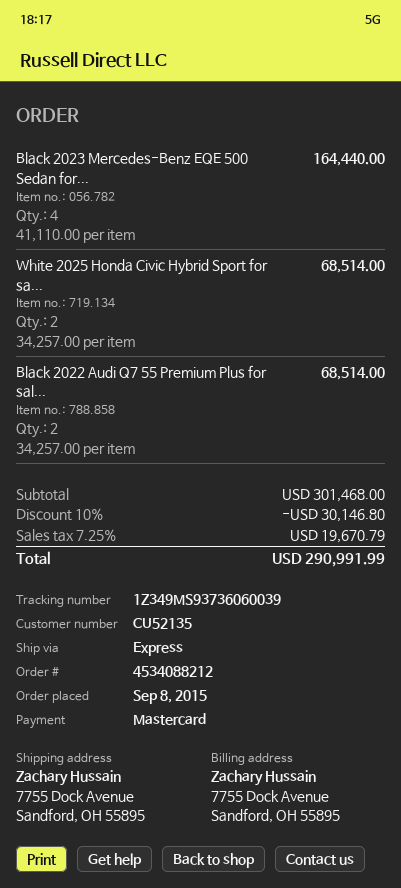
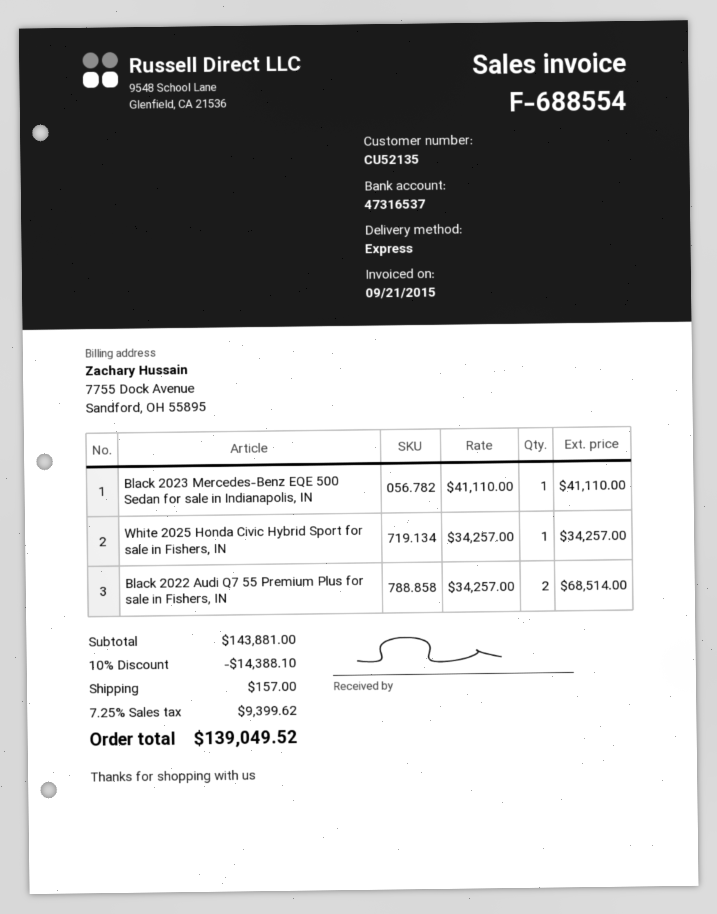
Black 2023 Mercedes-Benz EQE 500 Sedan for...: 4 x 41110.00 = 164440.00 -> 1 x 41110.00 = 41110.00
White 2025 Honda Civic Hybrid Sport for sa...: 2 x 34257.00 = 68514.00 -> 1 x 34257.00 = 34257.00
subtotal: 301468.00 -> 143881.00
discount: 10% = 30146.80 -> 10% = 14388.10
shipping: none -> 157.00
tax: 7.25% = 19670.79 -> 7.25% = 9399.62
total: 290991.99 -> 139049.52

